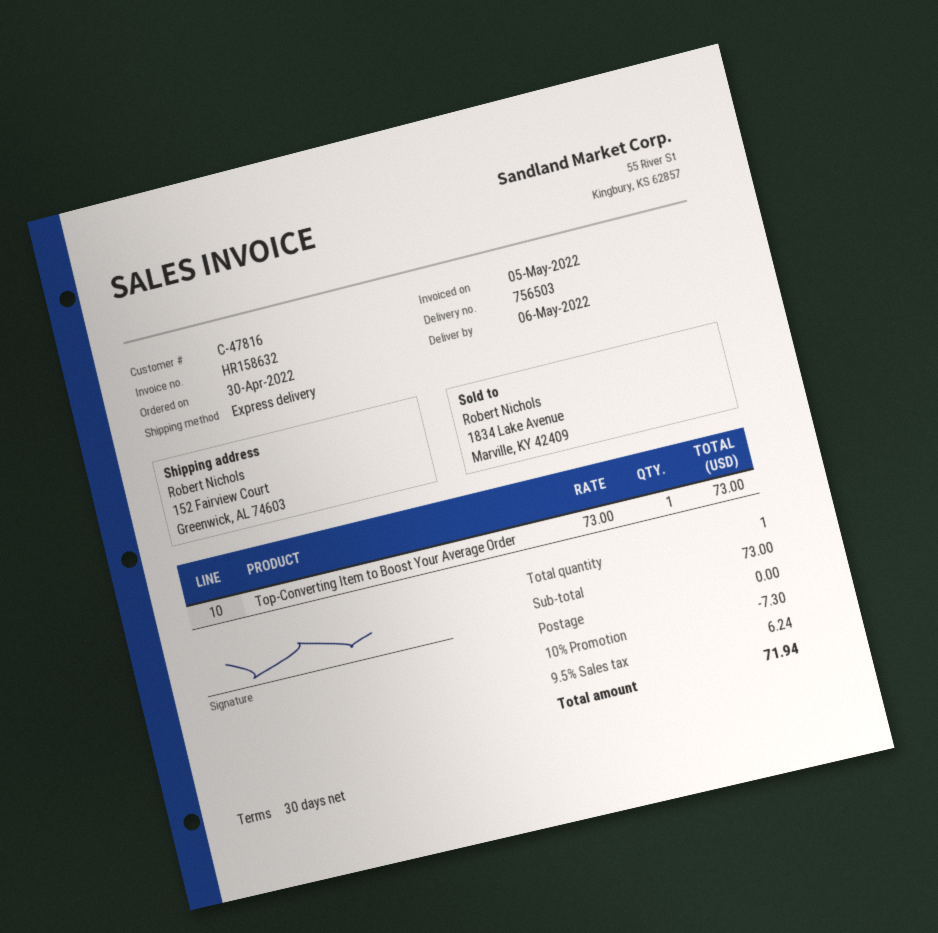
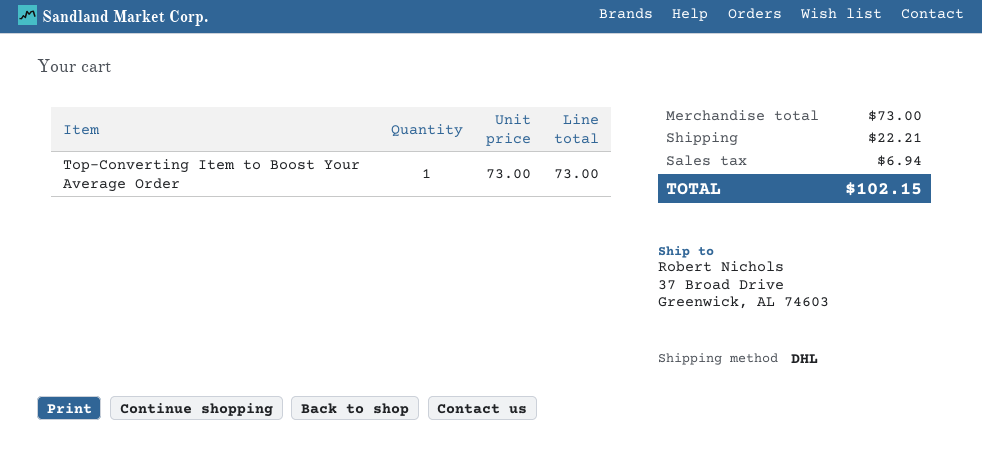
shipping method: express -> DHL
ship to: 152 Fairview Court, Greenwick, AL 74603 -> 37 Broad Drive, Greenwick, AL 74603
discount: 10% = 7.30 -> none
shipping: 0.00 -> 22.21
tax: 6.24 -> 6.94
total: 71.94 -> 102.15

